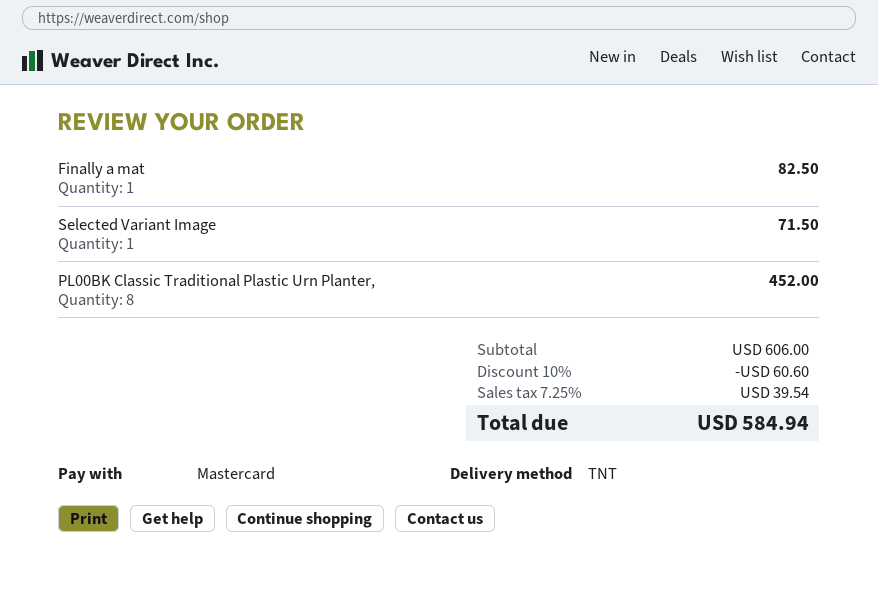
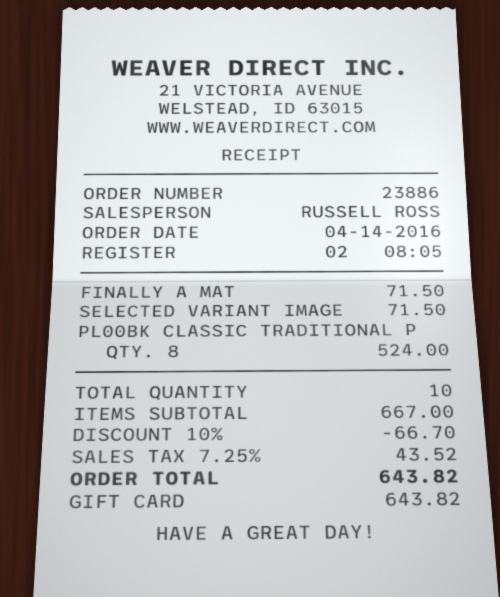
payment method: Mastercard -> gift card
Finally a mat: 1 for 82.50 -> 1 for 71.50
PL00BK Classic Traditional Plastic Urn Planter,: 8 for 452.00 -> 8 for 524.00
subtotal: 606.00 -> 667.00
discount: 10% = 60.60 -> 10% = 66.70
tax: 7.25% = 39.54 -> 7.25% = 43.52
total: 584.94 -> 643.82

